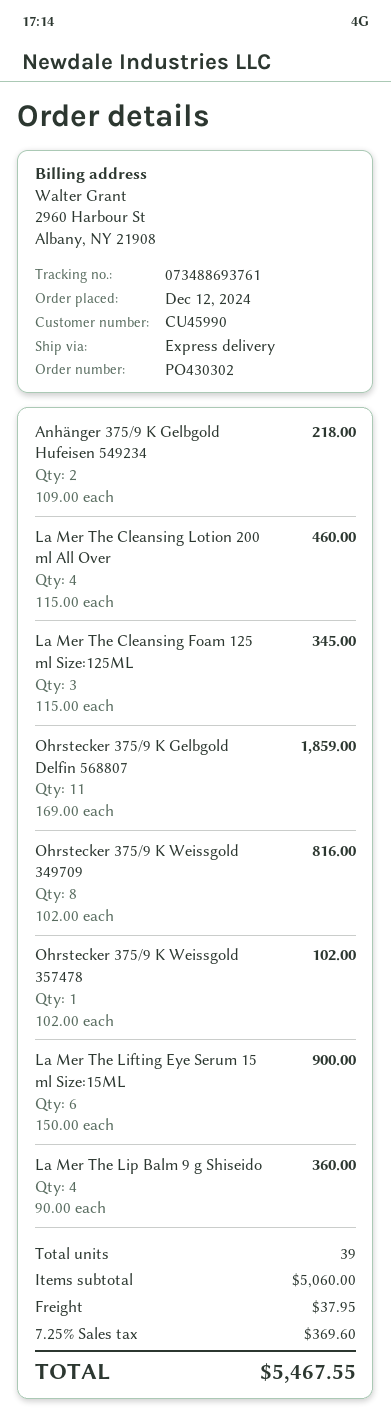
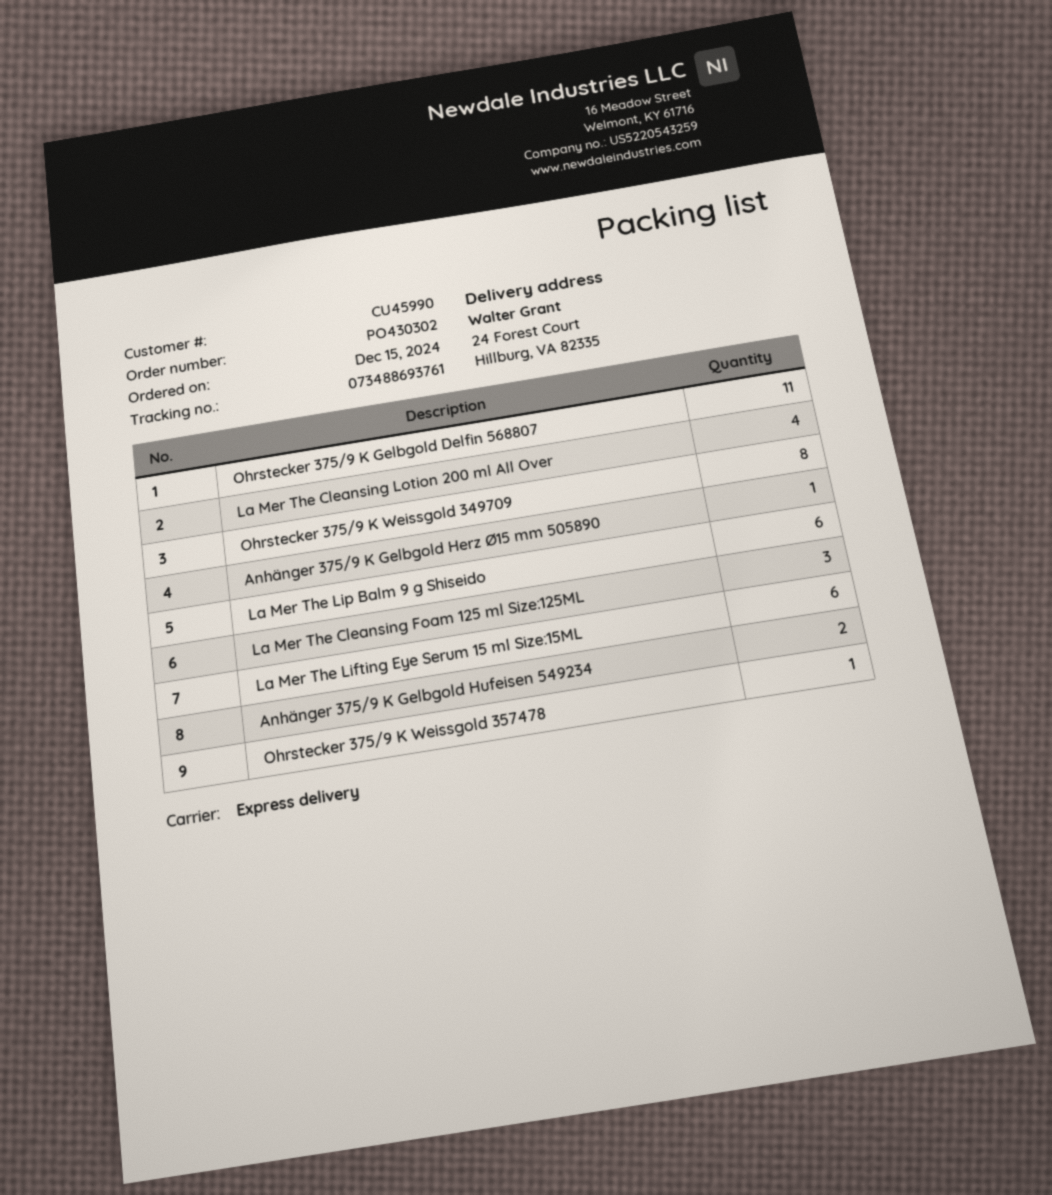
order date: 2024-12-12 -> 2024-12-15
La Mer The Lip Balm 9 g Shiseido: 4 -> 6
Anhänger 375/9 K Gelbgold Herz Ø15 mm 505890: none -> 1

